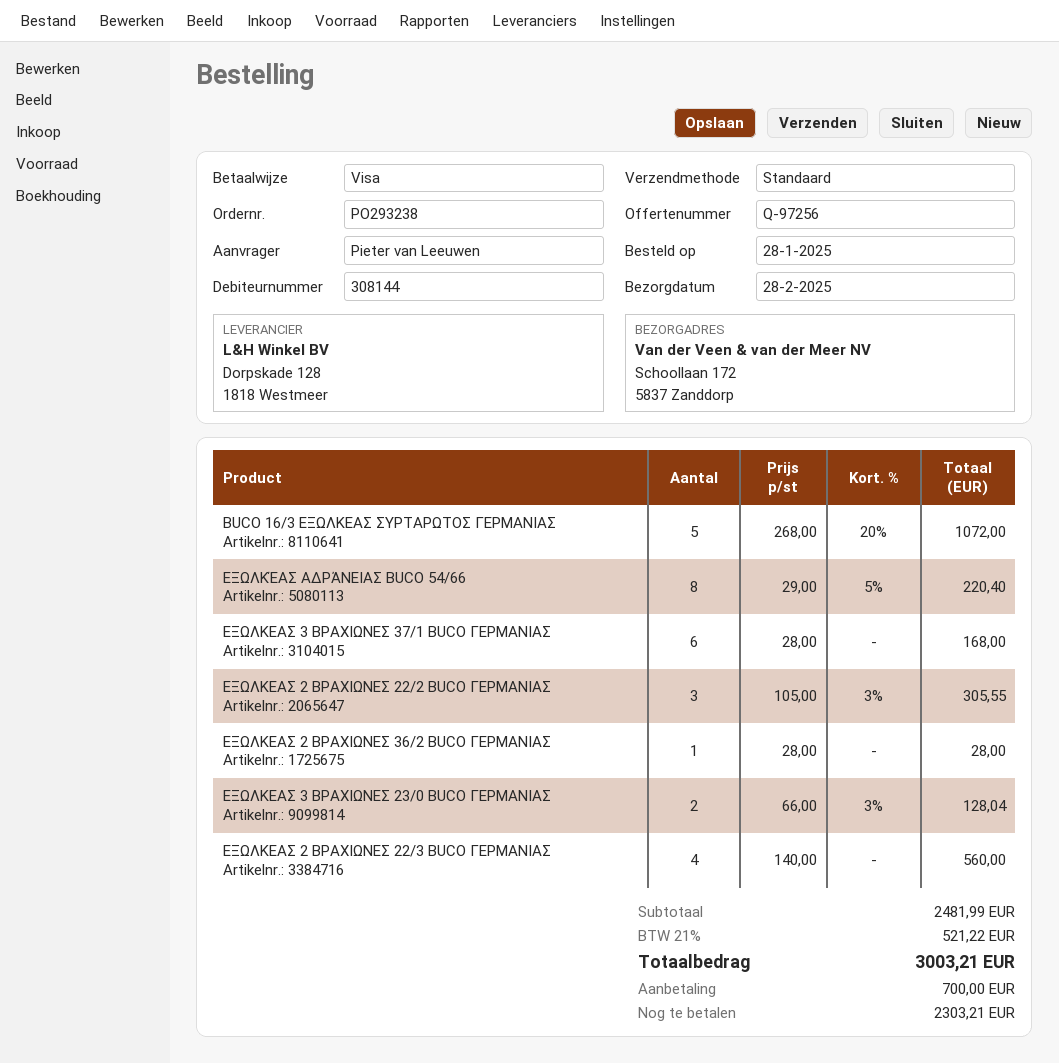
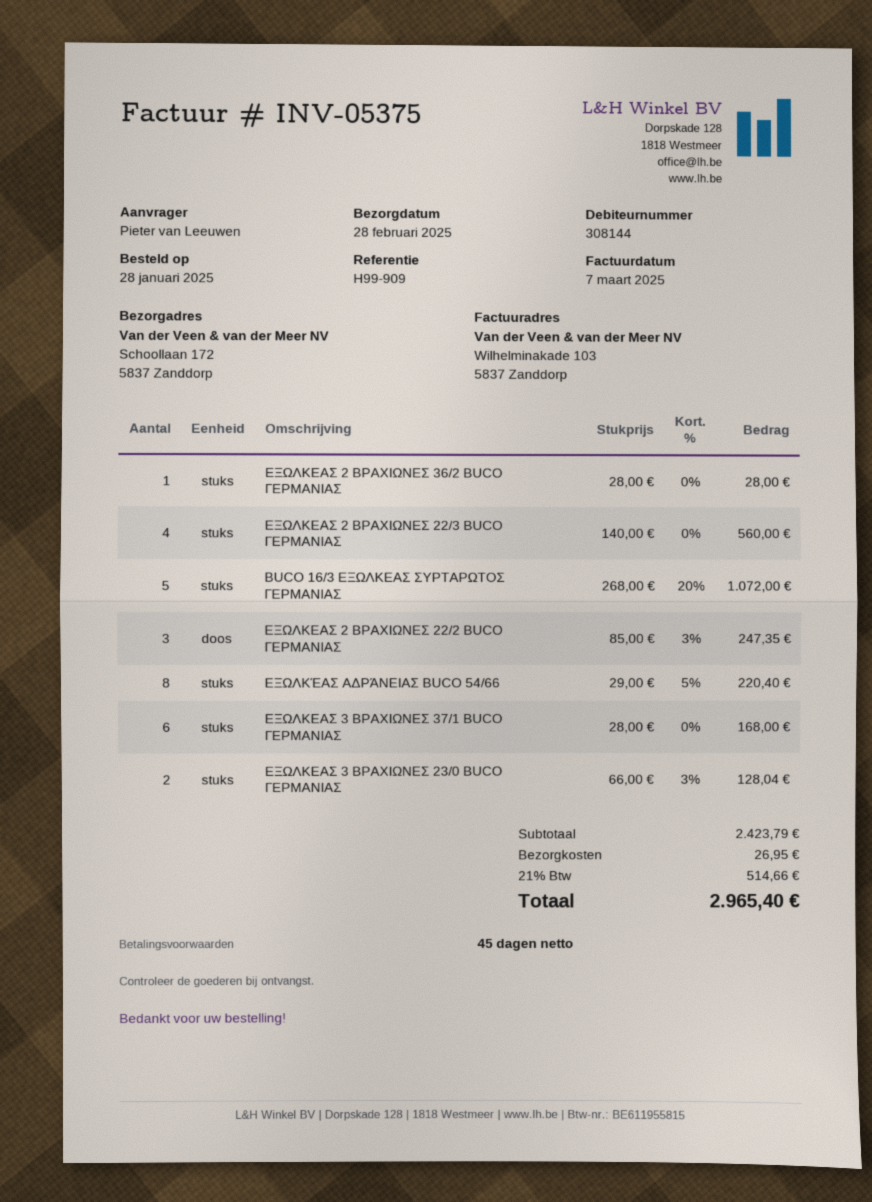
ΕΞΩΛΚΕΑΣ 2 ΒΡΑΧΙΩΝΕΣ 22/2 BUCO ΓΕΡΜΑΝΙΑΣ: 3 x 105.00 - 3% = 305.55 -> 3 x 85.00 - 3% = 247.35
subtotal: 2481.99 -> 2423.79
shipping: none -> 26.95
tax: 21% = 521.22 -> 21% = 514.66
total: 3003.21 -> 2965.40

